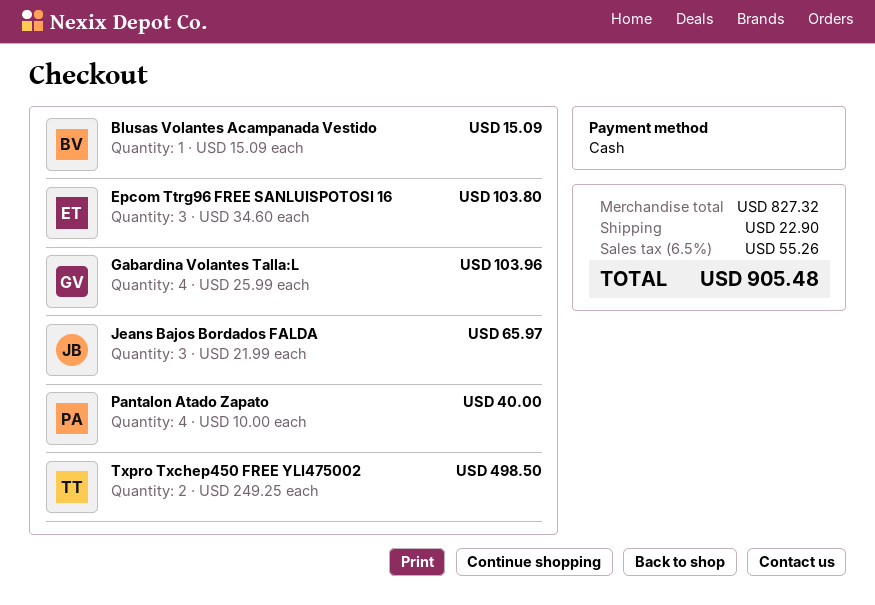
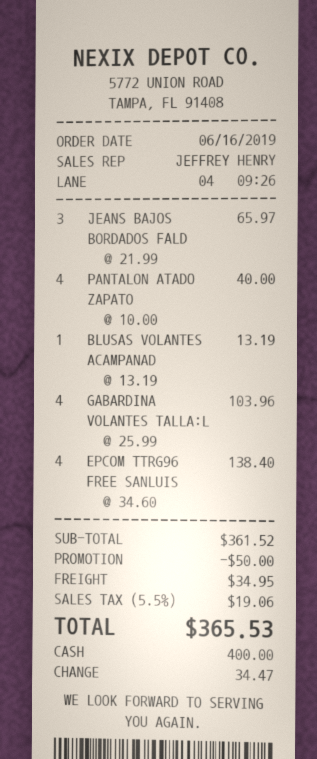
Blusas Volantes Acampanada Vestido: 1 x 15.09 = 15.09 -> 1 x 13.19 = 13.19
Epcom Ttrg96 FREE SANLUISPOTOSI 16: 3 x 34.60 = 103.80 -> 4 x 34.60 = 138.40
Txpro Txchep450 FREE YLI475002: 2 x 249.25 = 498.50 -> none
subtotal: 827.32 -> 361.52
discount: none -> 50.00
shipping: 22.90 -> 34.95
tax: 6.5% = 55.26 -> 5.5% = 19.06
total: 905.48 -> 365.53

